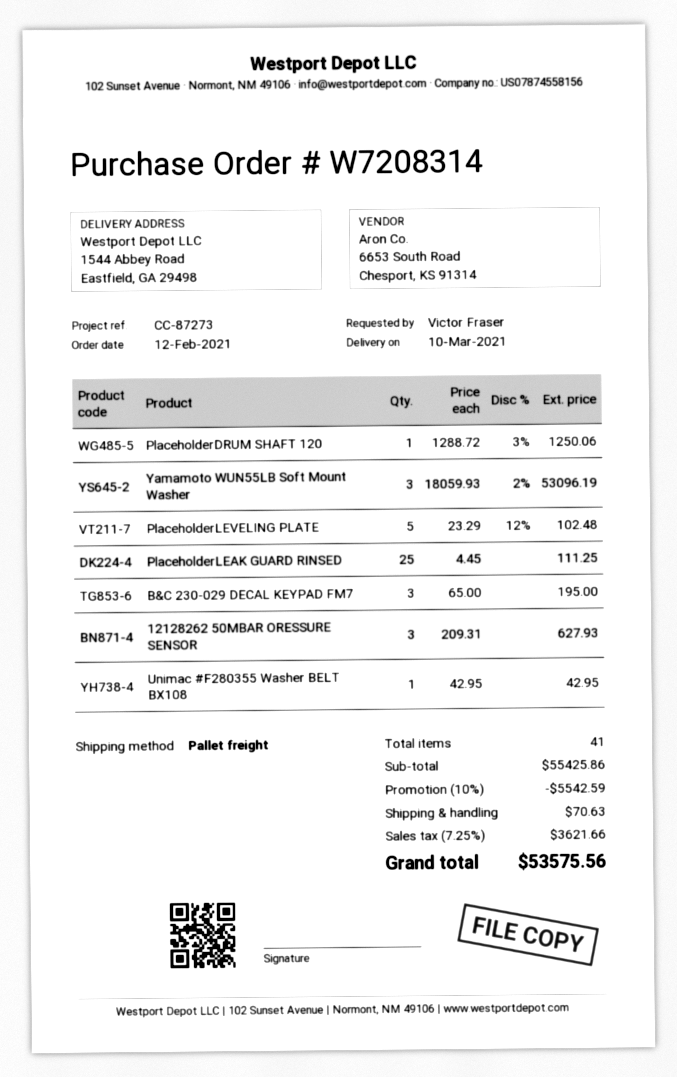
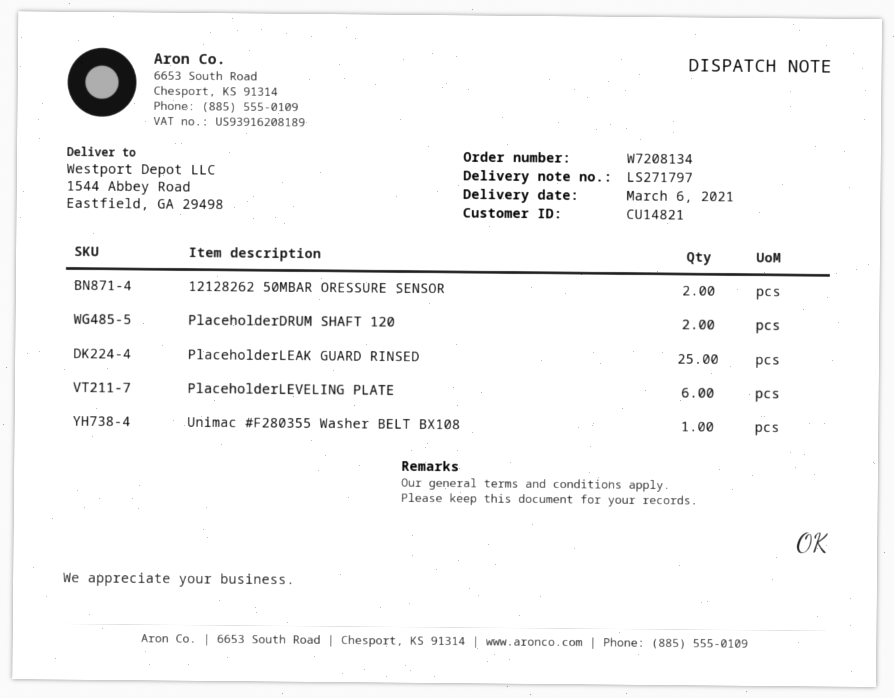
order number: W7208314 -> W7208134
delivery date: 2021-03-10 -> 2021-03-06
PlaceholderDRUM SHAFT 120: 1 -> 2
Yamamoto WUN55LB Soft Mount Washer: 3 -> none
PlaceholderLEVELING PLATE: 5 -> 6
B&C 230-029 DECAL KEYPAD FM7: 3 -> none
12128262 50MBAR ORESSURE SENSOR: 3 -> 2

